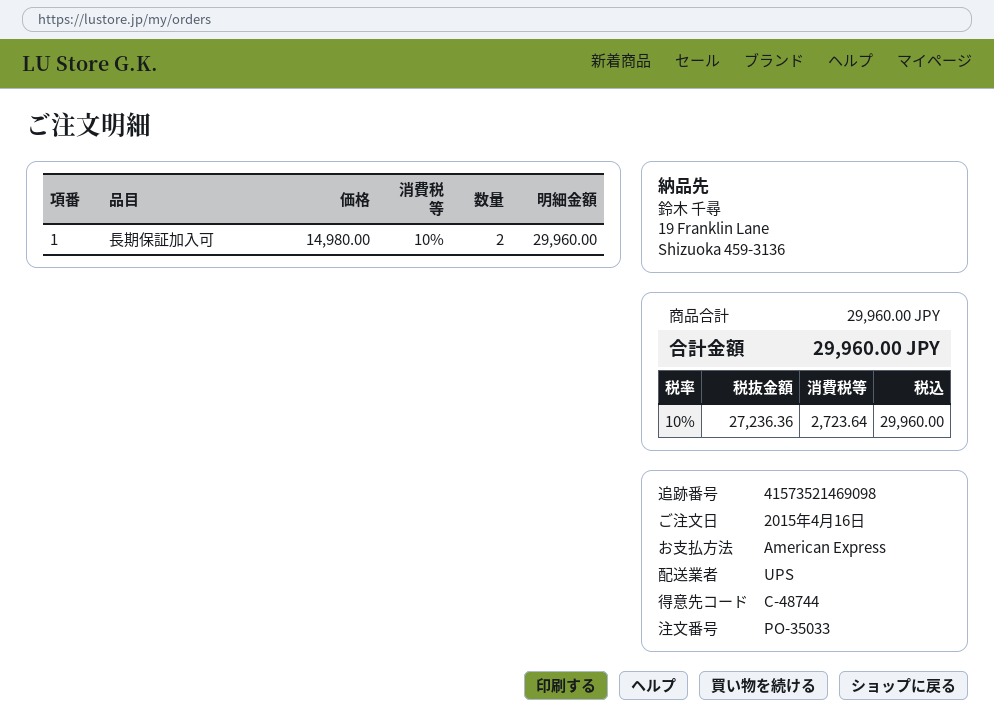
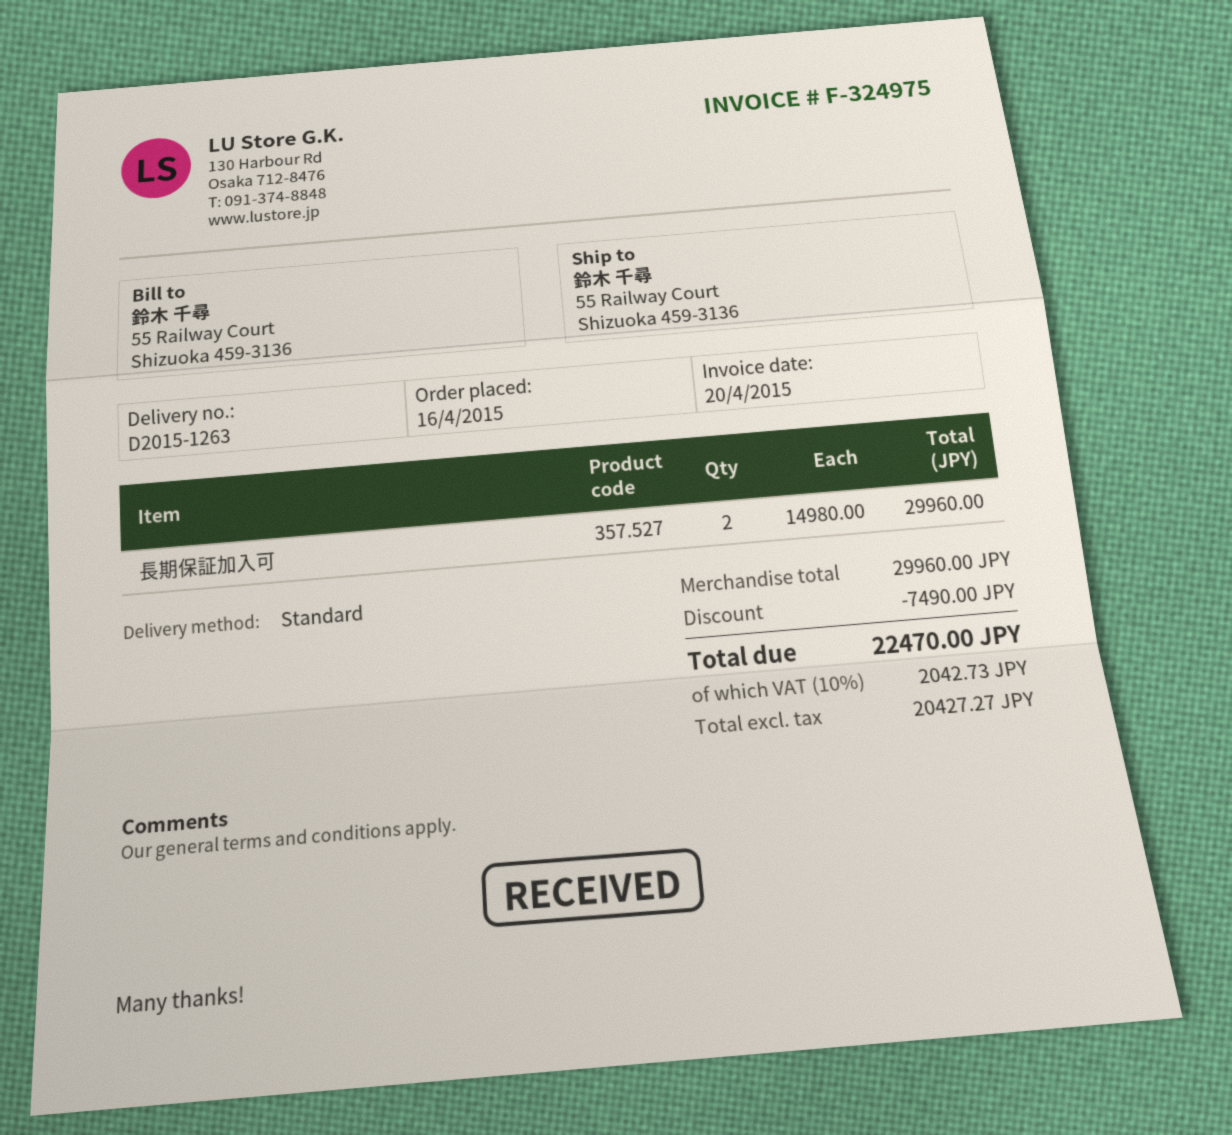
shipping method: UPS -> standard
ship to: 19 Franklin Lane, Shizuoka 459-3136 -> 55 Railway Court, Shizuoka 459-3136
discount: none -> 7490.00
net: 27236.36 -> 20427.27
tax: 10% = 2723.64 -> 10% = 2042.73
total: 29960.00 -> 22470.00

